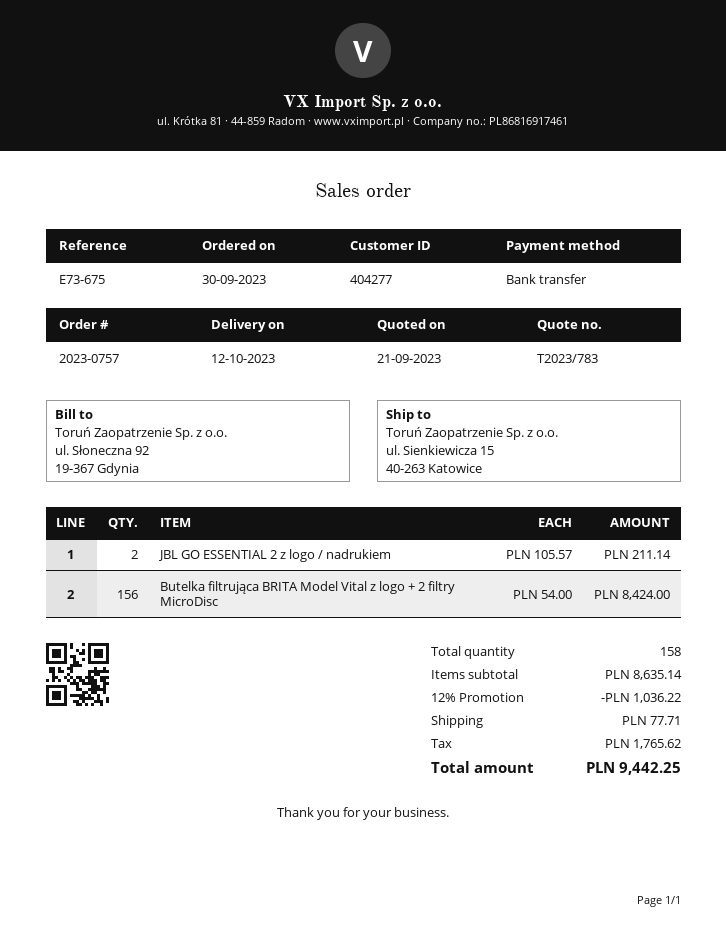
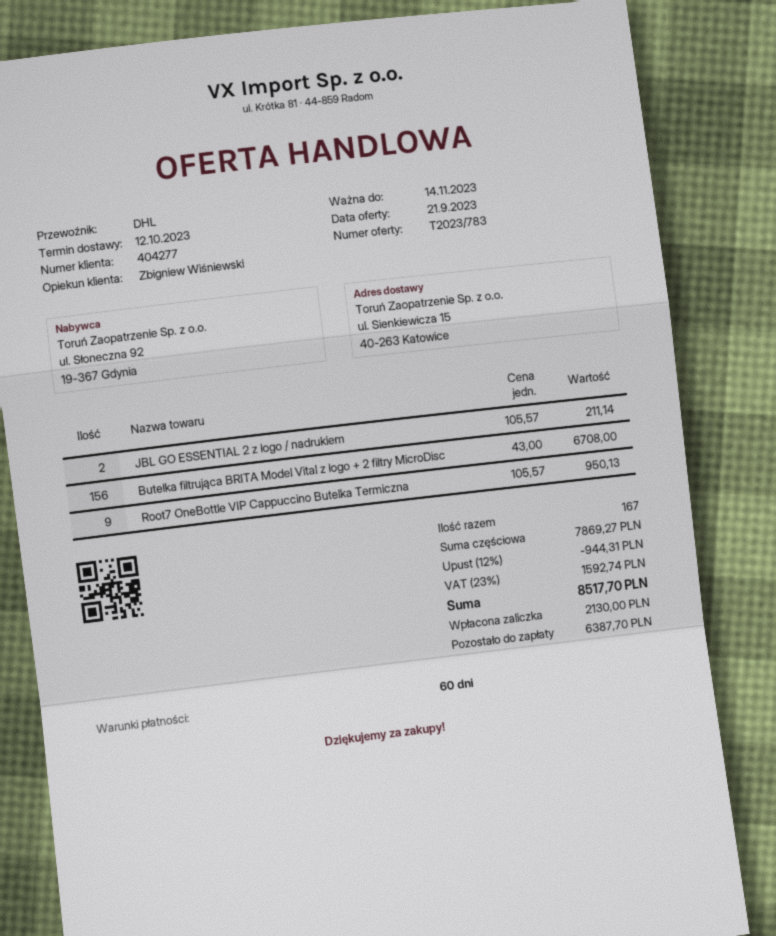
Butelka filtrująca BRITA Model Vital z logo + 2 filtry MicroDisc: 156 x 54.00 = 8424.00 -> 156 x 43.00 = 6708.00
Root7 OneBottle VIP Cappuccino Butelka Termiczna: none -> 9 x 105.57 = 950.13
total quantity: 158 -> 167
subtotal: 8635.14 -> 7869.27
discount: 12% = 1036.22 -> 12% = 944.31
shipping: 77.71 -> none
tax: 1765.62 -> 1592.74
total: 9442.25 -> 8517.70

